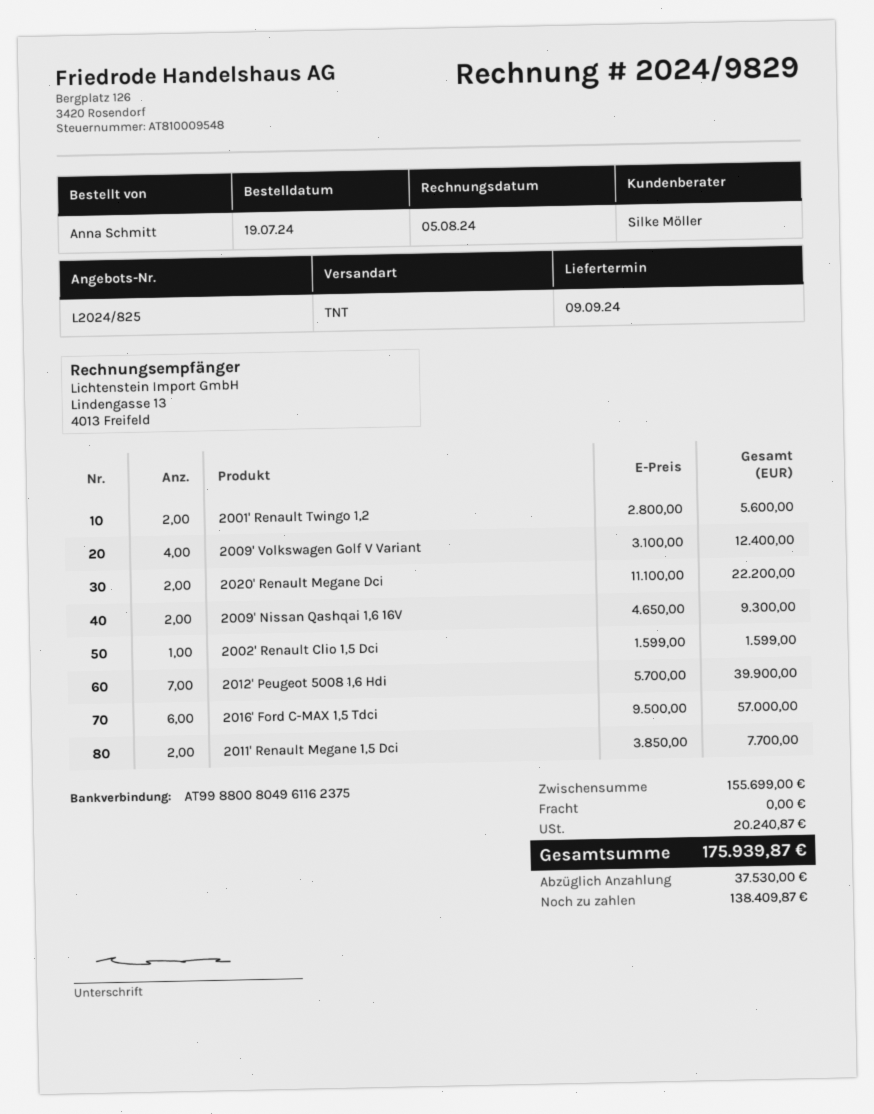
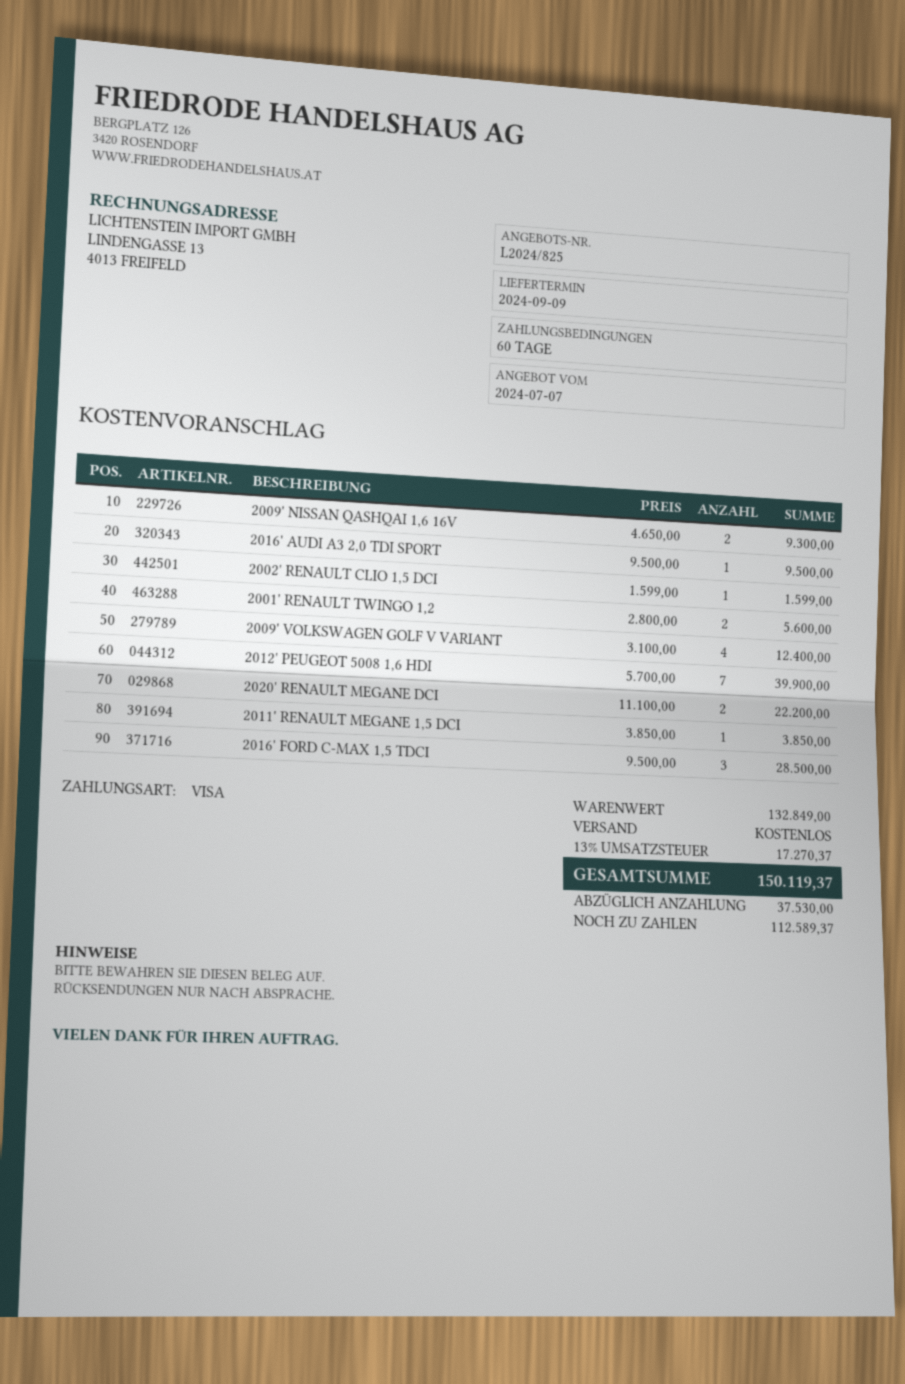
2016' Ford C-MAX 1,5 Tdci: 6 x 9500.00 = 57000.00 -> 3 x 9500.00 = 28500.00
2011' Renault Megane 1,5 Dci: 2 x 3850.00 = 7700.00 -> 1 x 3850.00 = 3850.00
2016' AUDI A3 2,0 TDI SPORT: none -> 1 x 9500.00 = 9500.00
subtotal: 155699.00 -> 132849.00
tax: 20240.87 -> 17270.37
total: 175939.87 -> 150119.37
balance: 138409.87 -> 112589.37

